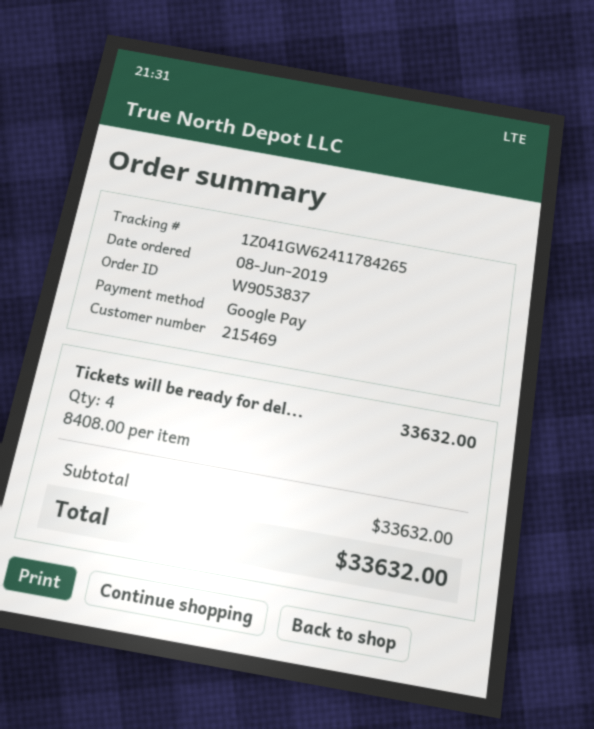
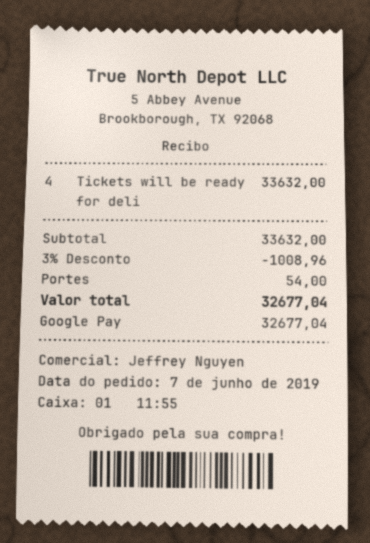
order date: 2019-06-08 -> 2019-06-07
discount: none -> 3% = 1008.96
shipping: none -> 54.00
total: 33632.00 -> 32677.04

